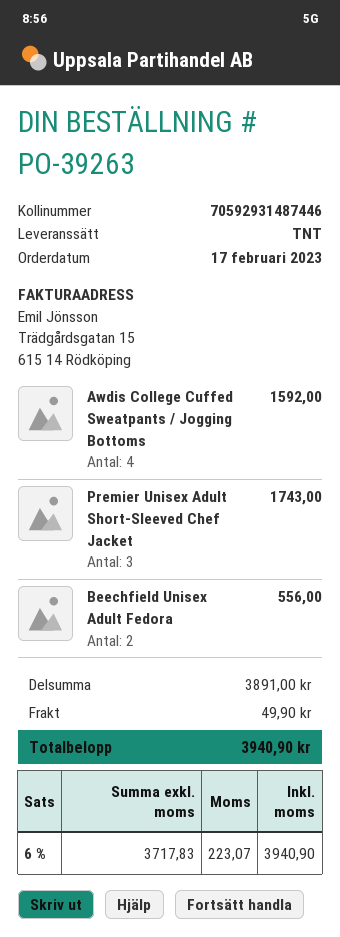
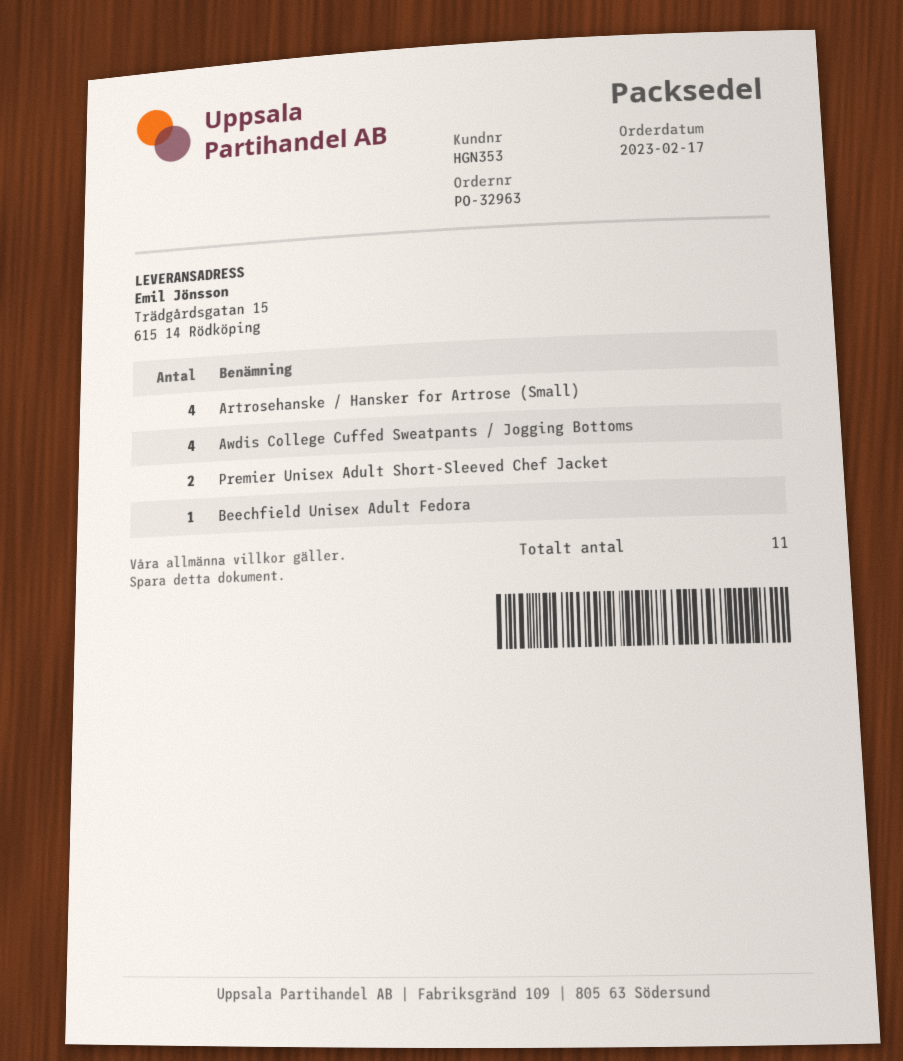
order number: PO-39263 -> PO-32963
Premier Unisex Adult Short-Sleeved Chef Jacket: 3 -> 2
Beechfield Unisex Adult Fedora: 2 -> 1
Artrosehanske / Hansker for Artrose (Small): none -> 4

